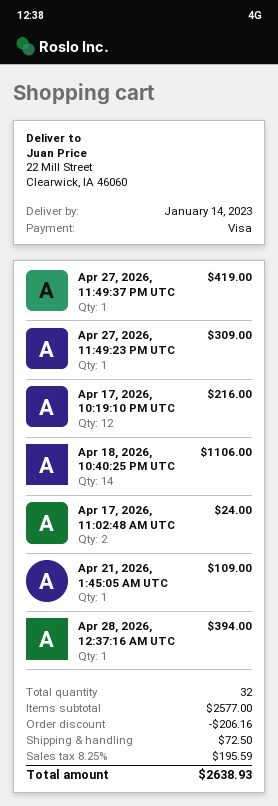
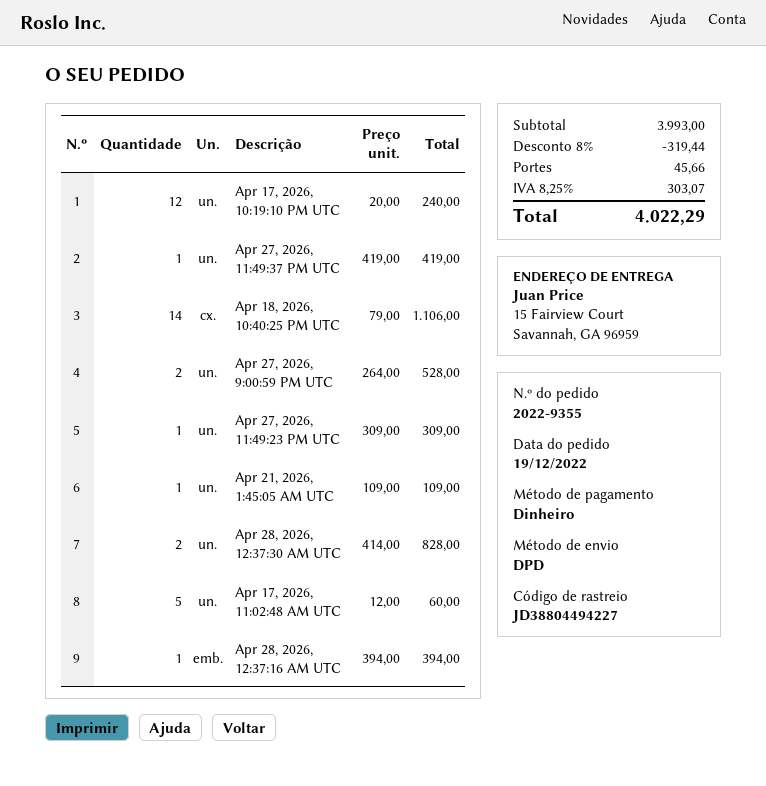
payment method: Visa -> cash
ship to: 22 Mill Street, Clearwick, IA 46060 -> 15 Fairview Court, Savannah, GA 96959
Apr 17, 2026, 10:19:10 PM UTC: 12 for 216.00 -> 12 for 240.00
Apr 17, 2026, 11:02:48 AM UTC: 2 for 24.00 -> 5 for 60.00
Apr 27, 2026, 9:00:59 PM UTC: none -> 2 for 528.00
Apr 28, 2026, 12:37:30 AM UTC: none -> 2 for 828.00
subtotal: 2577.00 -> 3993.00
discount: 206.16 -> 319.44
shipping: 72.50 -> 45.66
tax: 8.25% = 195.59 -> 8.25% = 303.07
total: 2638.93 -> 4022.29

